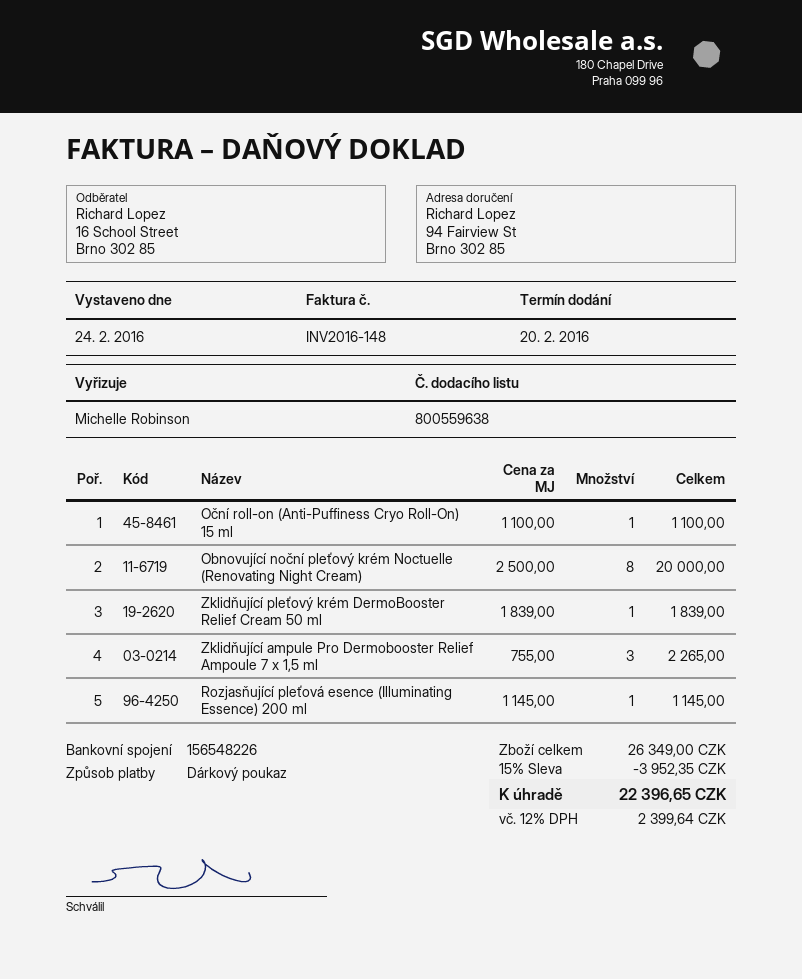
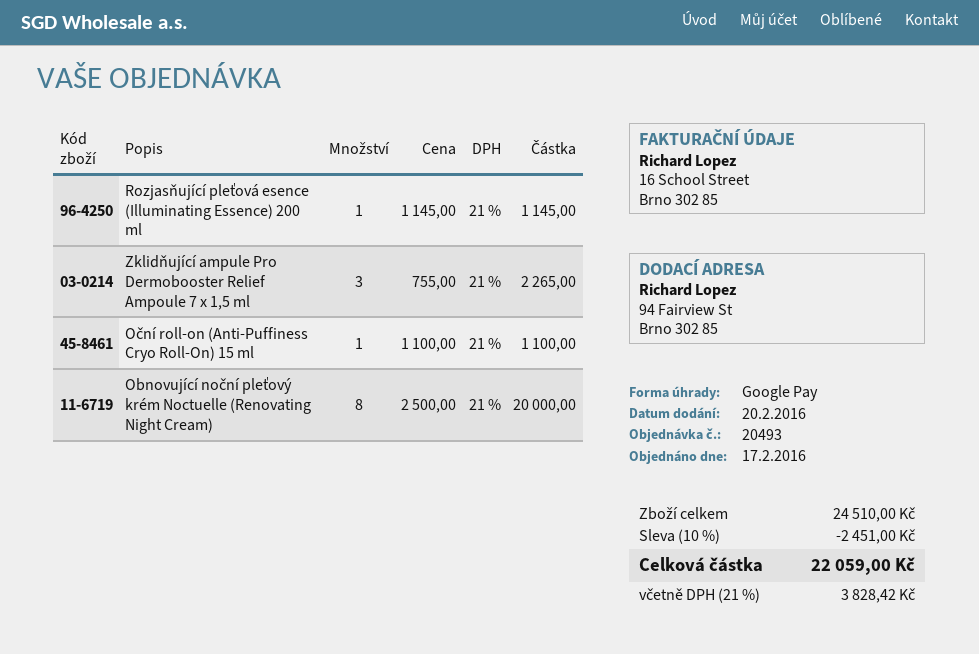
payment method: gift card -> Google Pay
Zklidňující pleťový krém DermoBooster Relief Cream 50 ml: 1 x 1839.00 = 1839.00 -> none
subtotal: 26349.00 -> 24510.00
discount: 15% = 3952.35 -> 10% = 2451.00
tax: 12% = 2399.64 -> 21% = 3828.42
total: 22396.65 -> 22059.00

